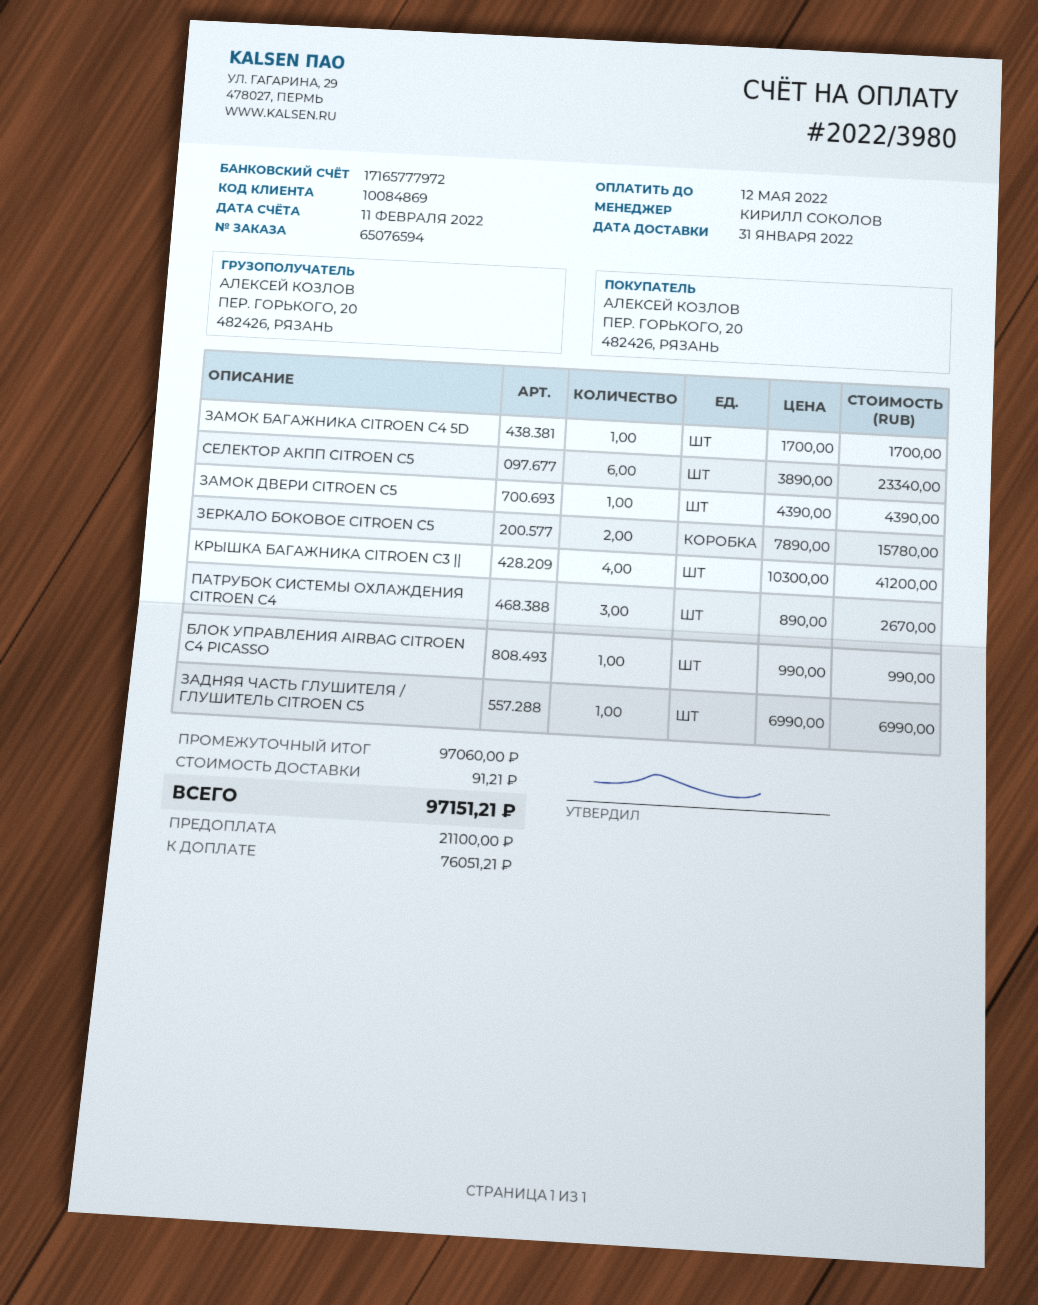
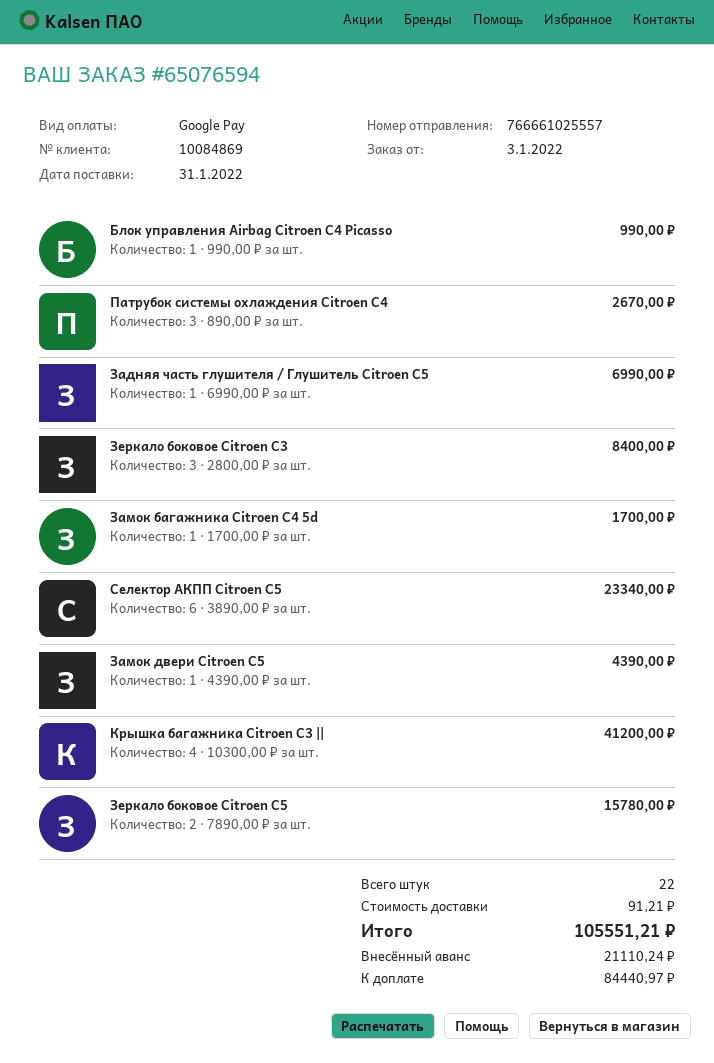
Зеркало боковое Citroen C3: none -> 3 x 2800.00 = 8400.00
total: 97151.21 -> 105551.21
deposit: 21100.00 -> 21110.24
balance: 76051.21 -> 84440.97

